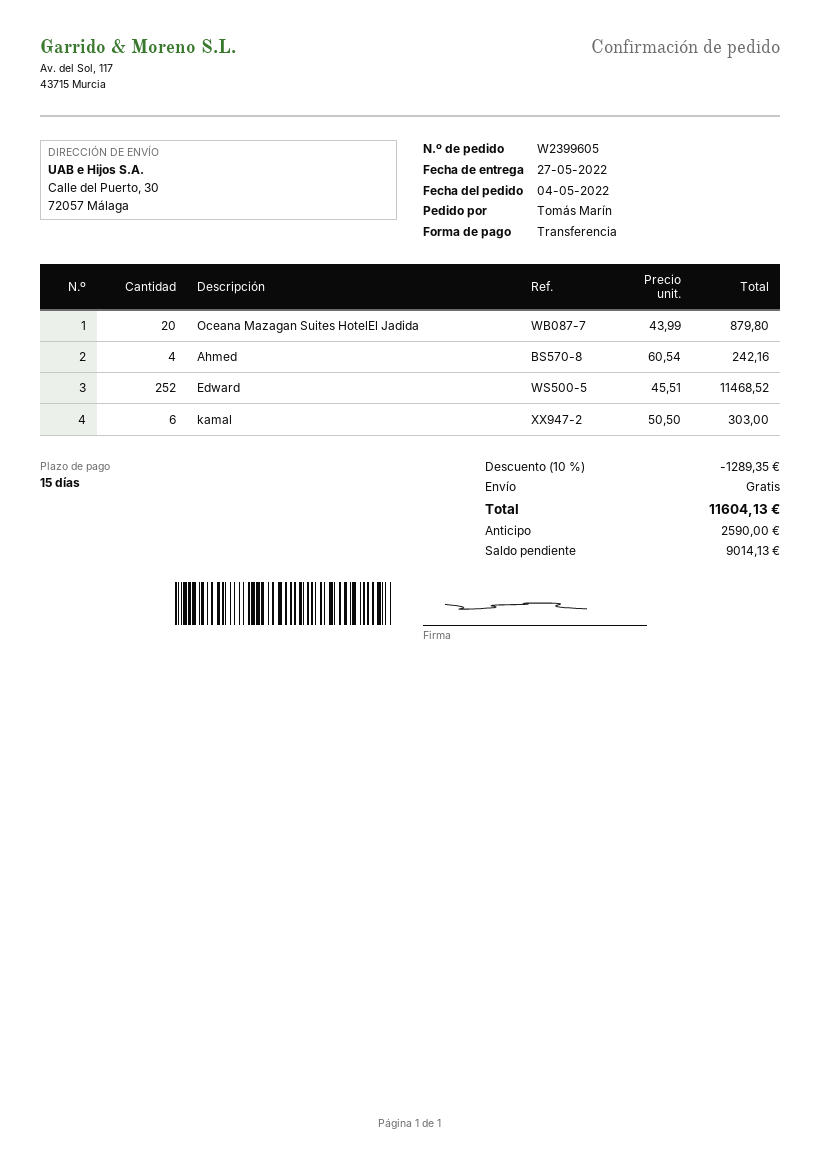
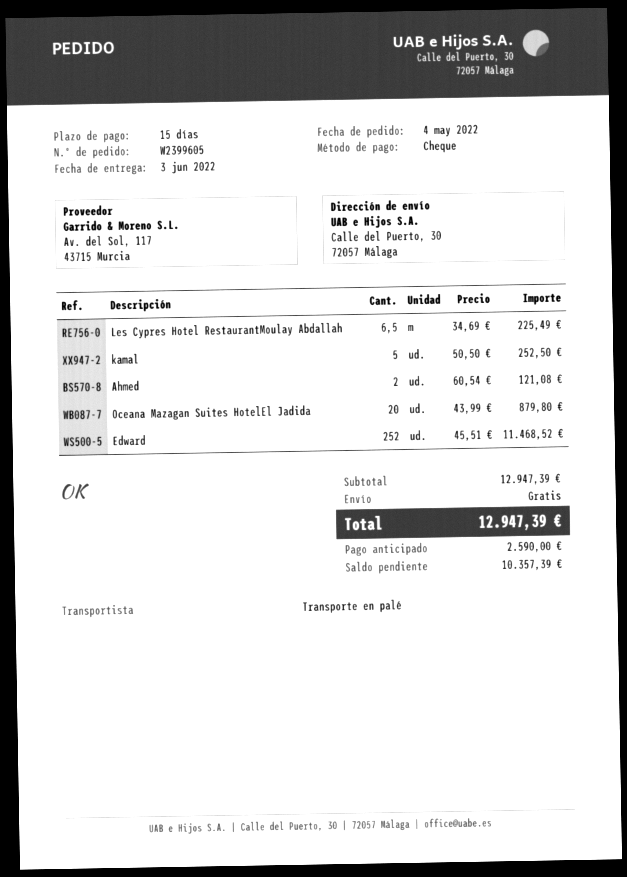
delivery date: 2022-05-27 -> 2022-06-03
payment method: bank transfer -> cheque
Ahmed: 4 x 60.54 = 242.16 -> 2 x 60.54 = 121.08
kamal: 6 x 50.50 = 303.00 -> 5 x 50.50 = 252.50
Les Cypres Hotel RestaurantMoulay Abdallah: none -> 6.5 x 34.69 = 225.49
discount: 10% = 1289.35 -> none
total: 11604.13 -> 12947.39
balance: 9014.13 -> 10357.39

